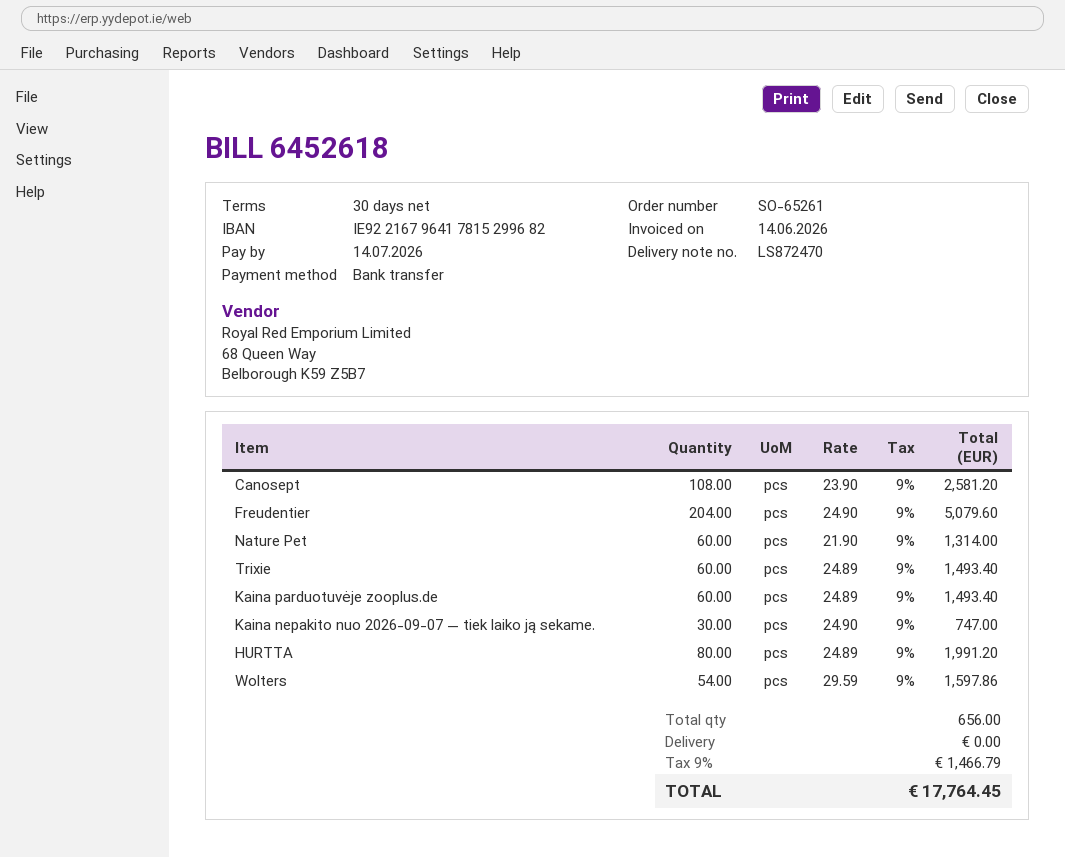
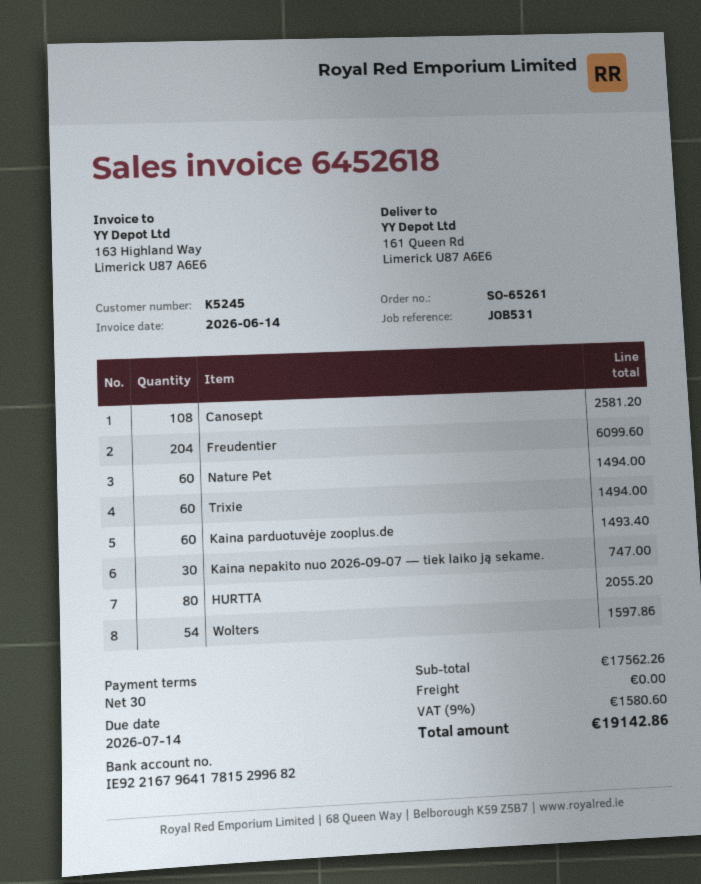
Freudentier: 204 for 5079.60 -> 204 for 6099.60
Nature Pet: 60 for 1314.00 -> 60 for 1494.00
Trixie: 60 for 1493.40 -> 60 for 1494.00
HURTTA: 80 for 1991.20 -> 80 for 2055.20
tax: 9% = 1466.79 -> 9% = 1580.60
total: 17764.45 -> 19142.86

